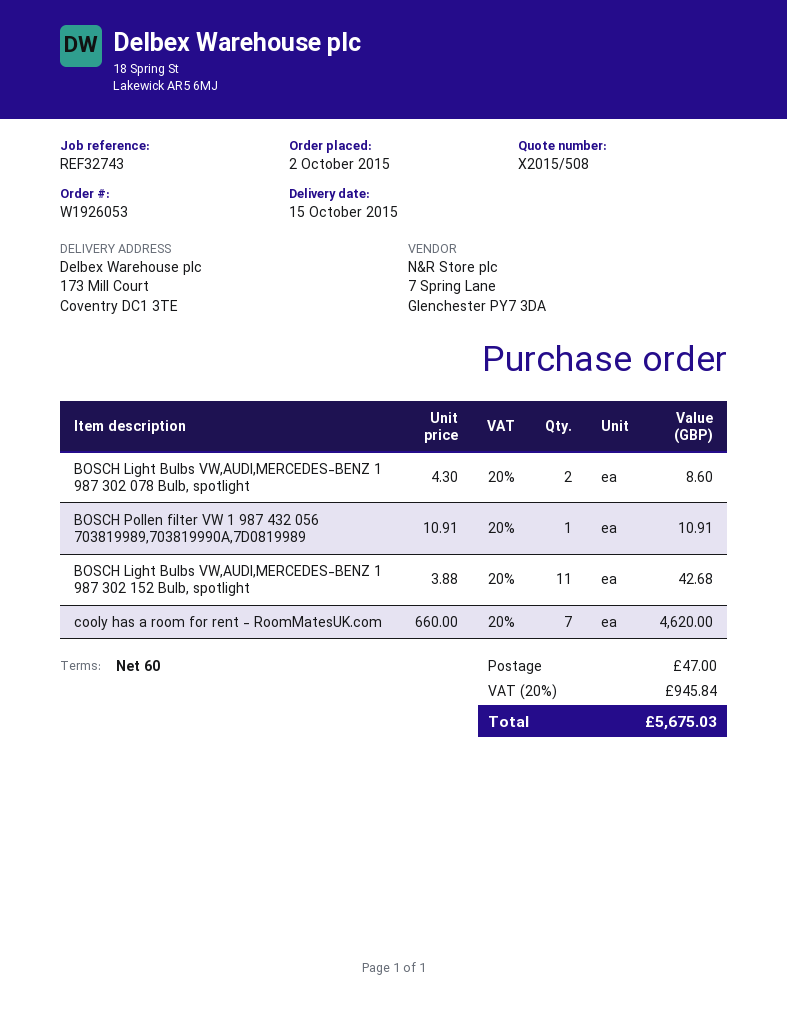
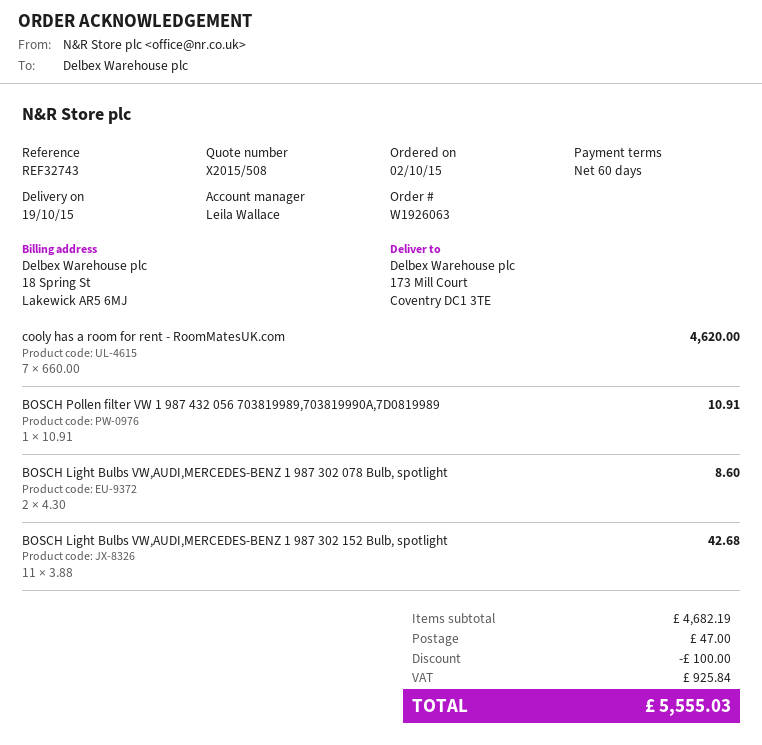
order number: W1926053 -> W1926063
delivery date: 2015-10-15 -> 2015-10-19
discount: none -> 100.00
tax: 945.84 -> 925.84
total: 5675.03 -> 5555.03

